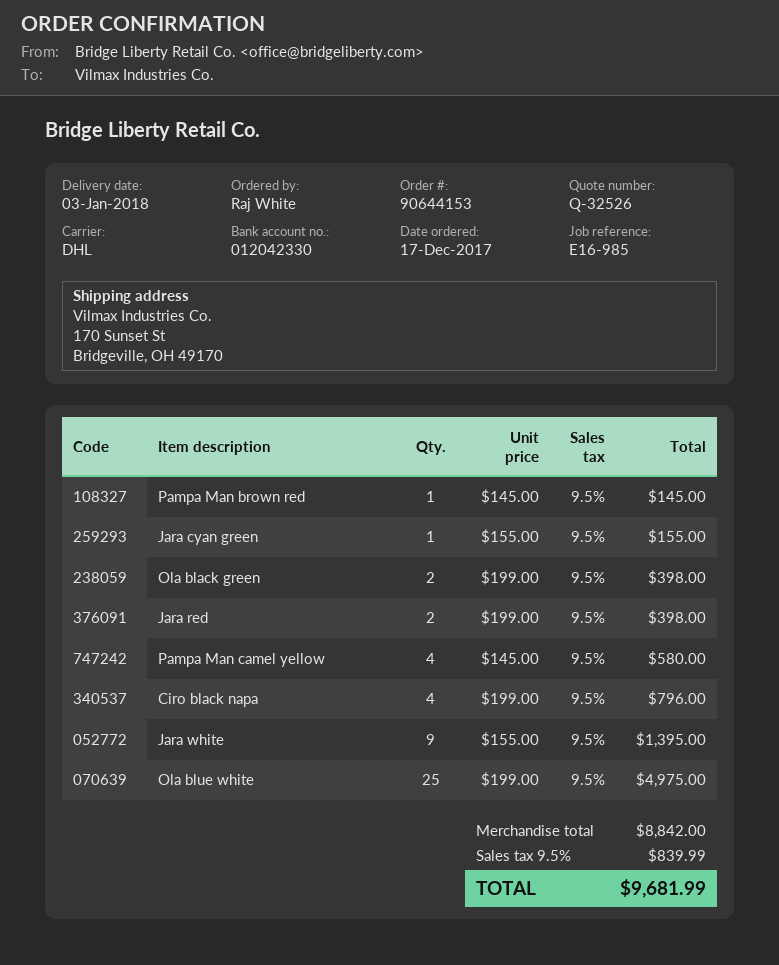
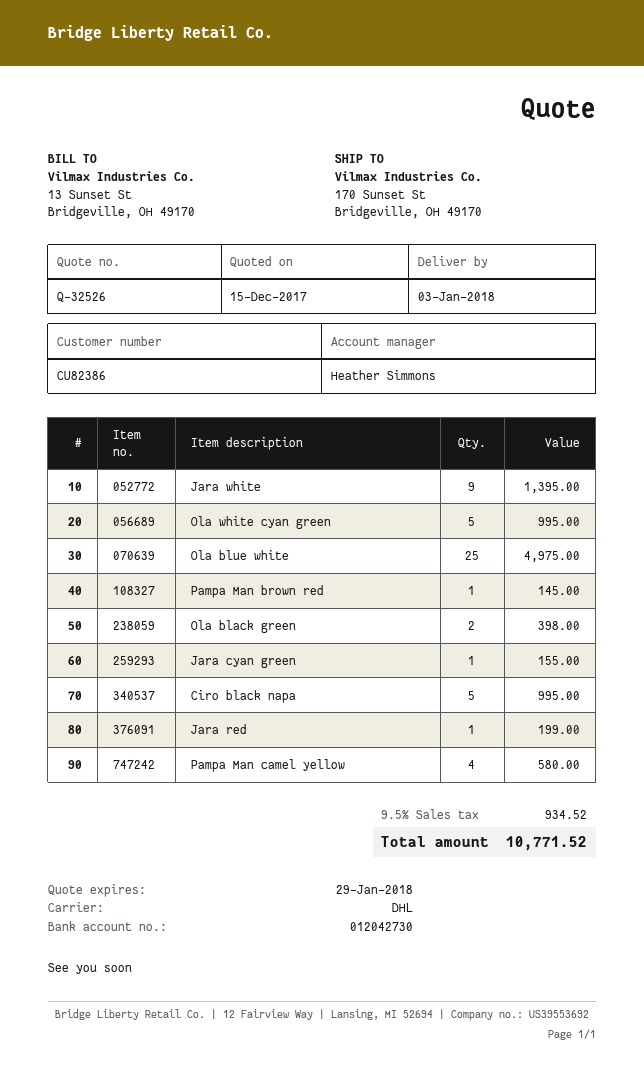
bank account: 012042330 -> 012042730
Jara red: 2 for 398.00 -> 1 for 199.00
Ciro black napa: 4 for 796.00 -> 5 for 995.00
Ola white cyan green: none -> 5 for 995.00
tax: 9.5% = 839.99 -> 9.5% = 934.52
total: 9681.99 -> 10771.52

